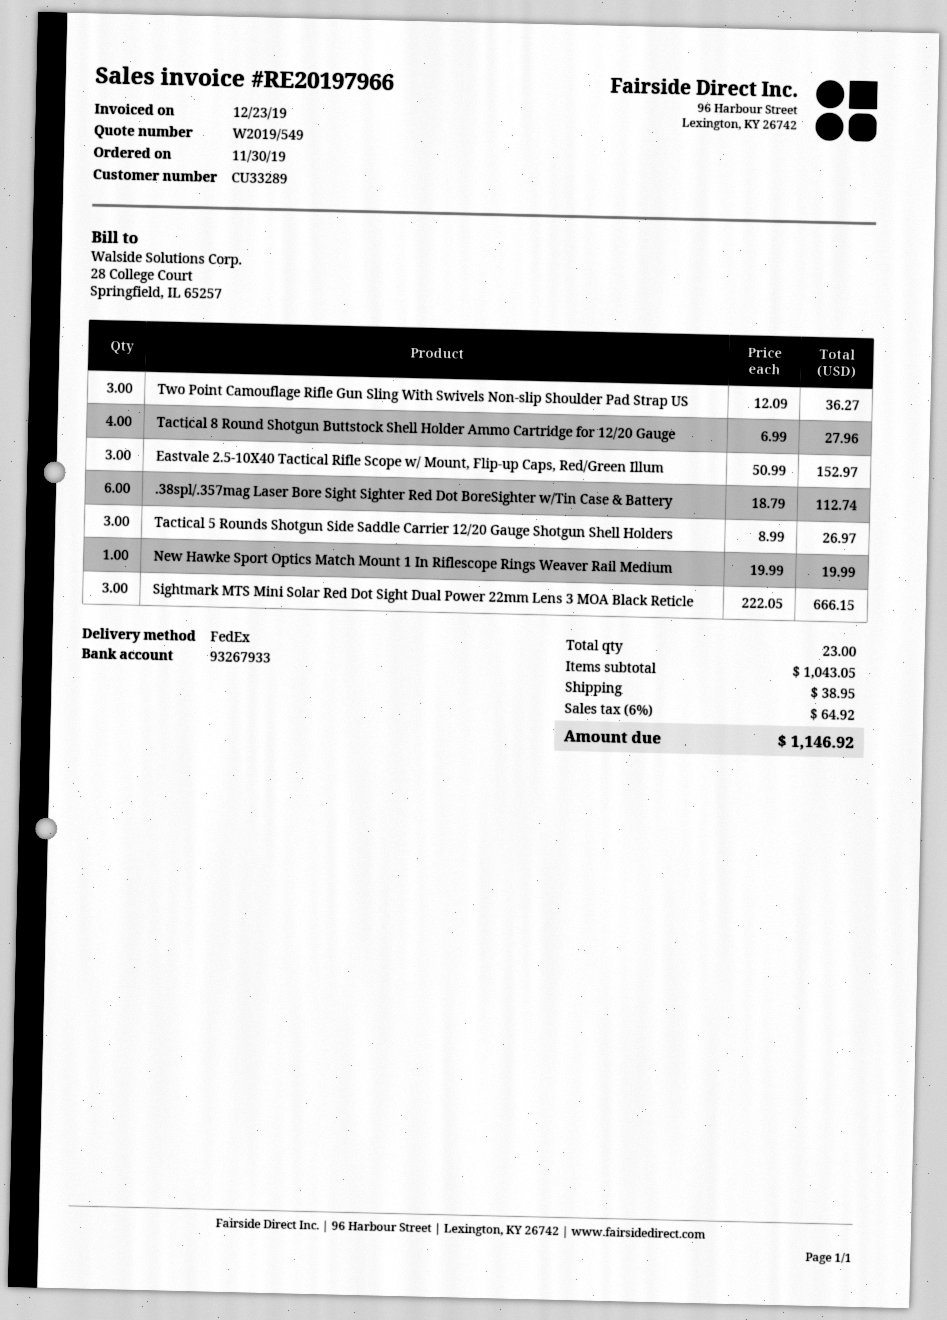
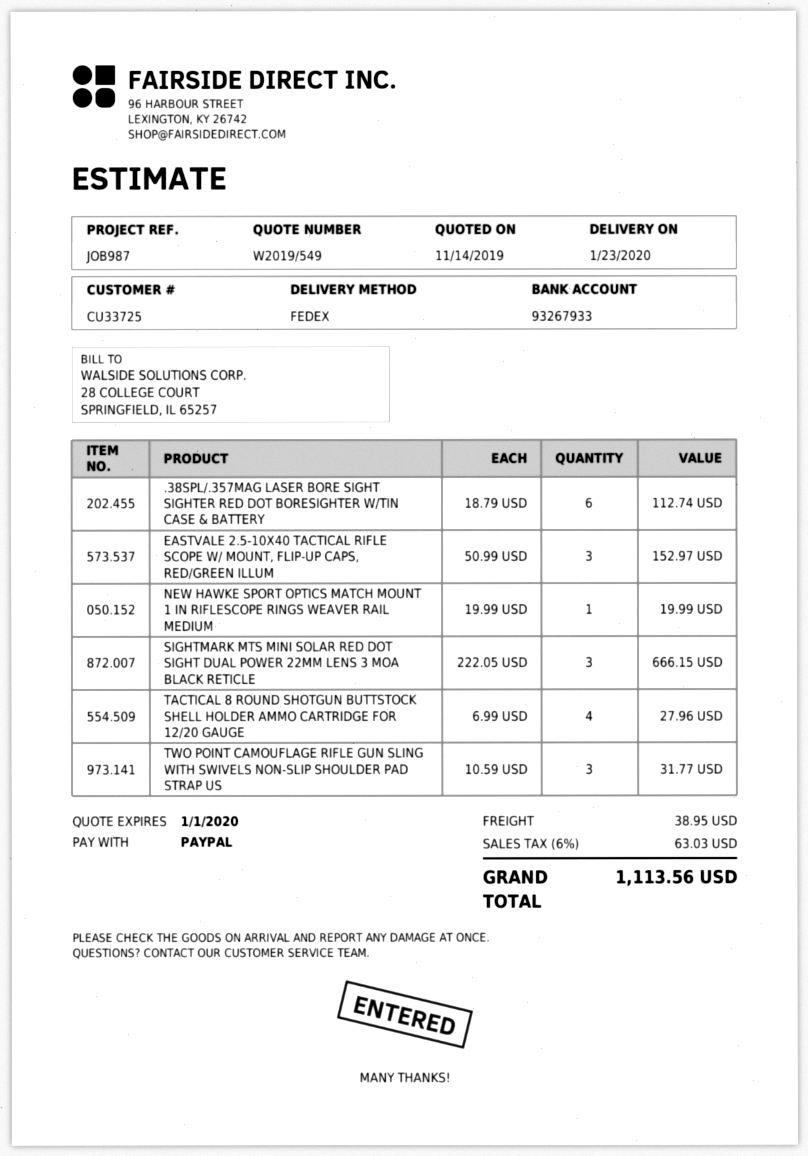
customer number: CU33289 -> CU33725
Two Point Camouflage Rifle Gun Sling With Swivels Non-slip Shoulder Pad Strap US: 3 x 12.09 = 36.27 -> 3 x 10.59 = 31.77
Tactical 5 Rounds Shotgun Side Saddle Carrier 12/20 Gauge Shotgun Shell Holders: 3 x 8.99 = 26.97 -> none
tax: 6% = 64.92 -> 6% = 63.03
total: 1146.92 -> 1113.56

